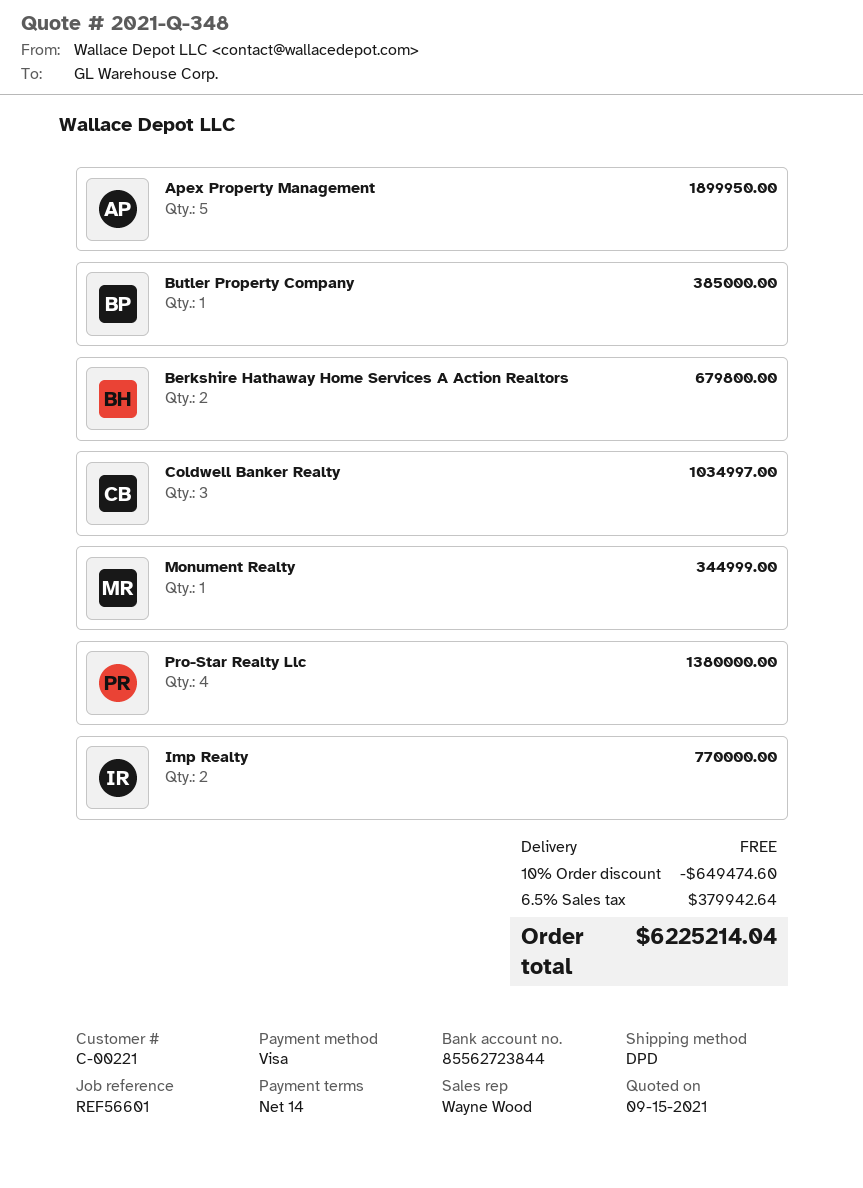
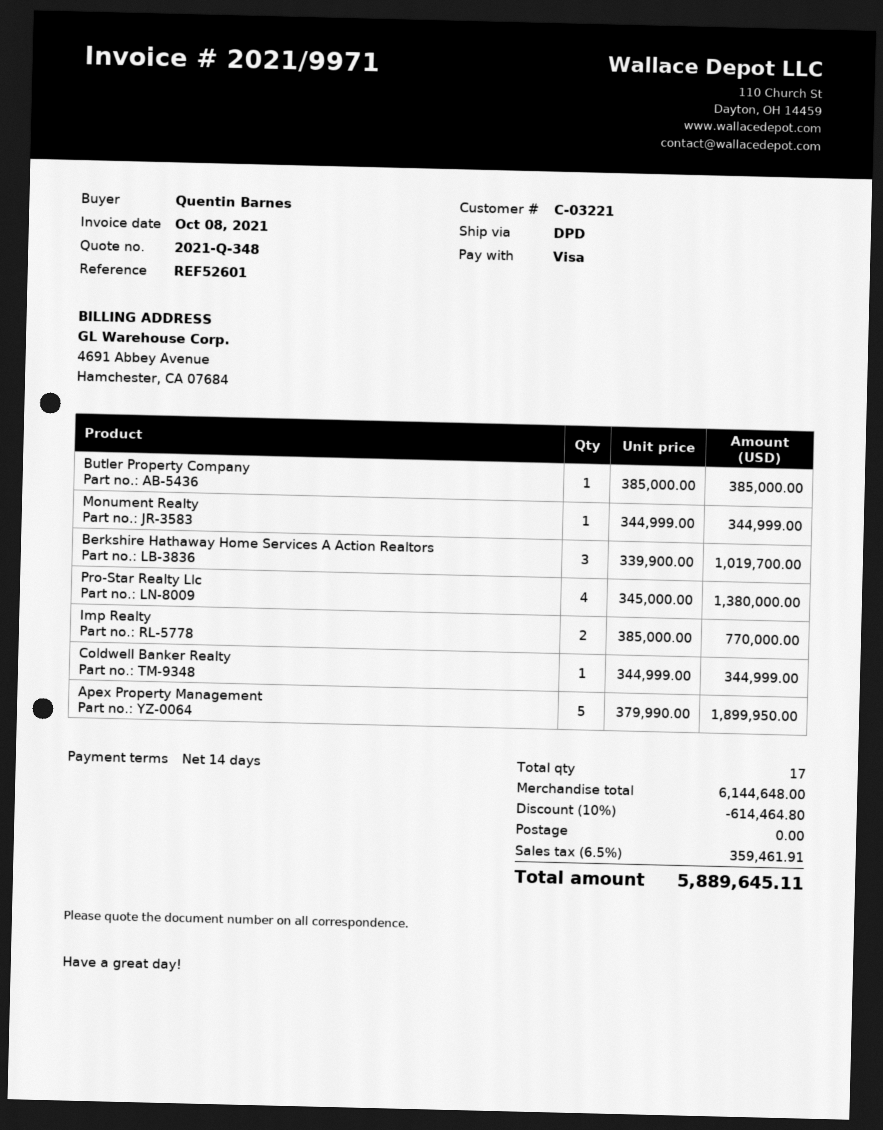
customer number: C-00221 -> C-03221
reference: REF56601 -> REF52601
Berkshire Hathaway Home Services A Action Realtors: 2 for 679800.00 -> 3 for 1019700.00
Coldwell Banker Realty: 3 for 1034997.00 -> 1 for 344999.00
discount: 10% = 649474.60 -> 10% = 614464.80
tax: 6.5% = 379942.64 -> 6.5% = 359461.91
total: 6225214.04 -> 5889645.11

